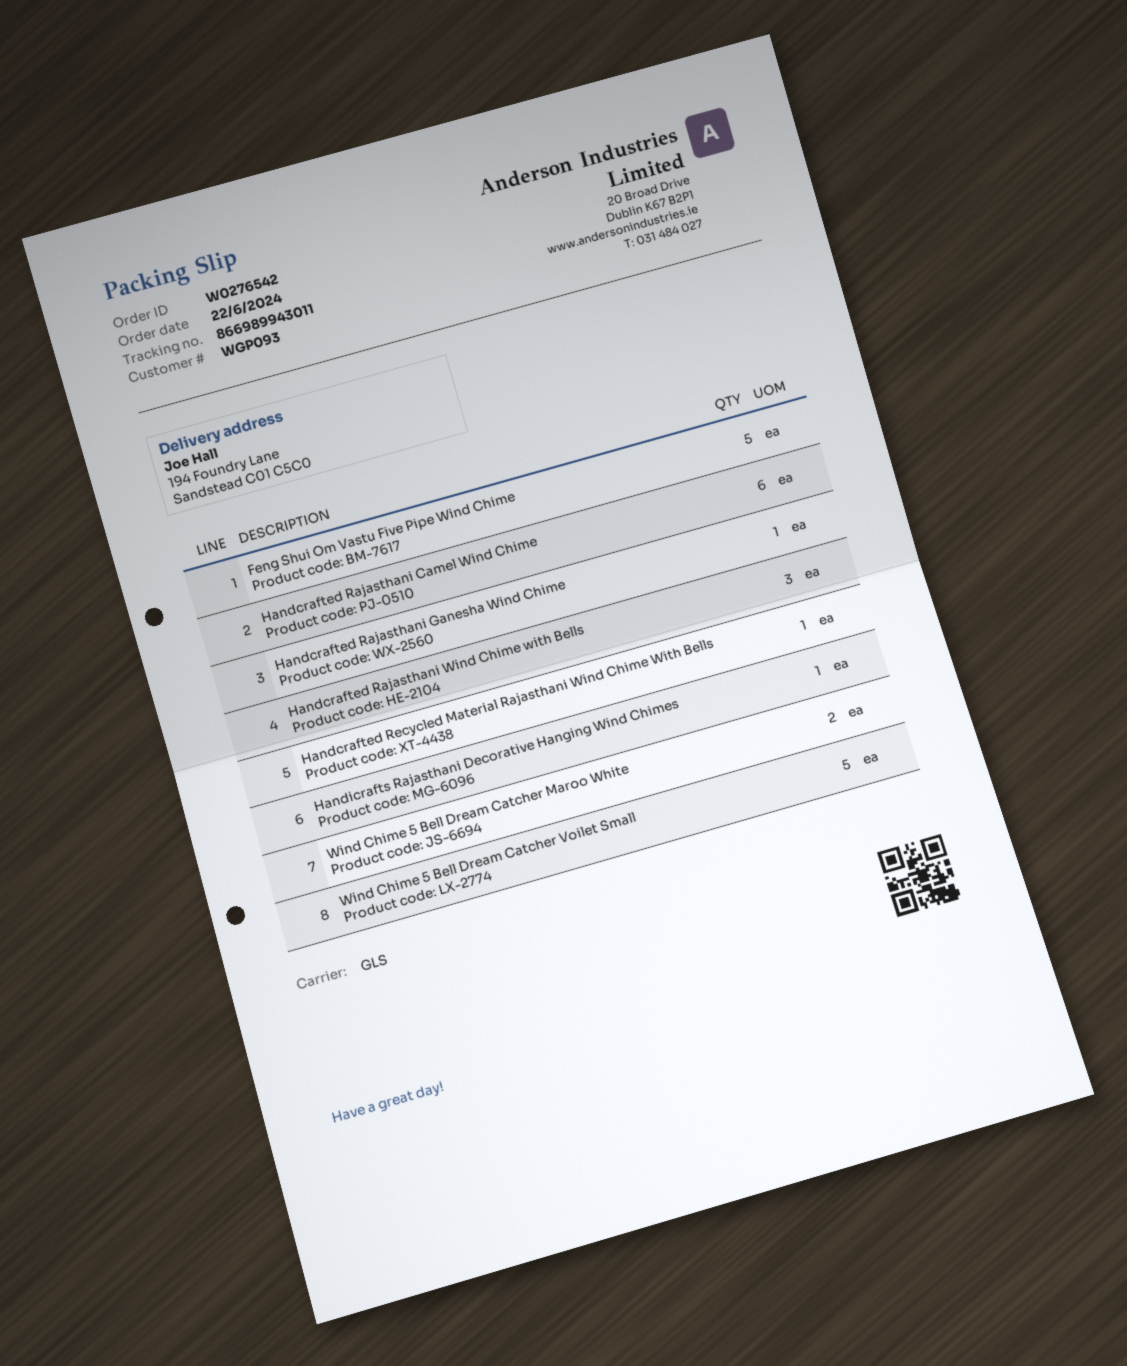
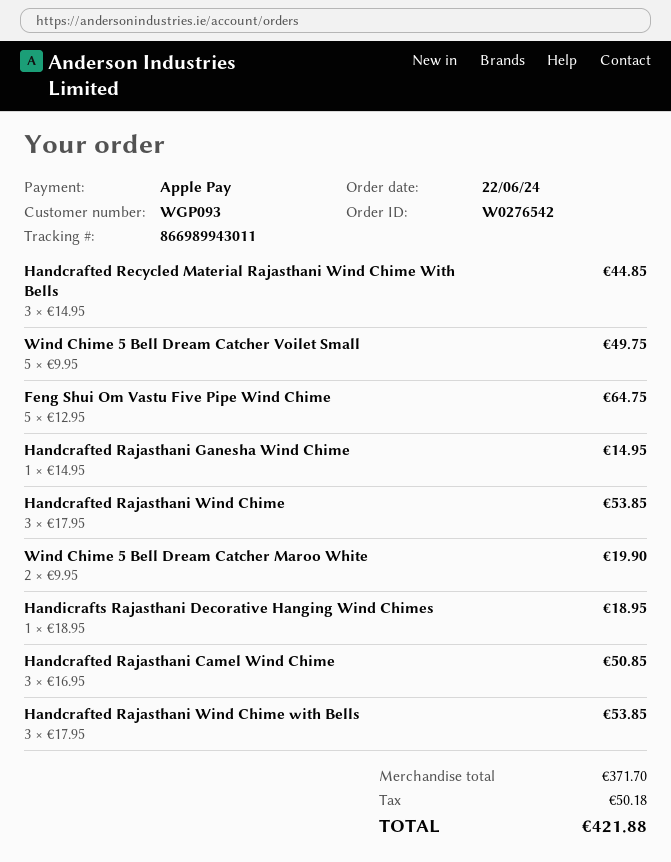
Handcrafted Rajasthani Camel Wind Chime: 6 -> 3
Handcrafted Recycled Material Rajasthani Wind Chime With Bells: 1 -> 3
Handcrafted Rajasthani Wind Chime: none -> 3

